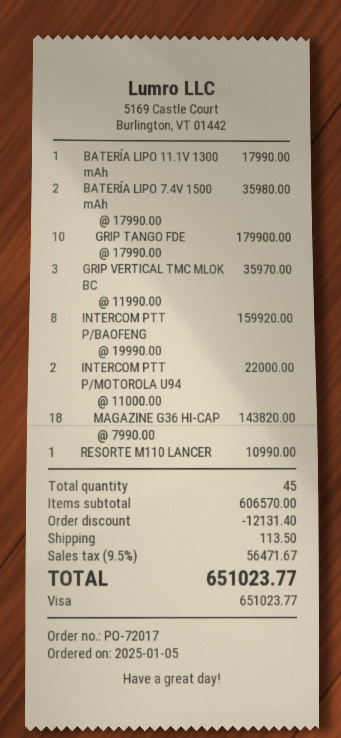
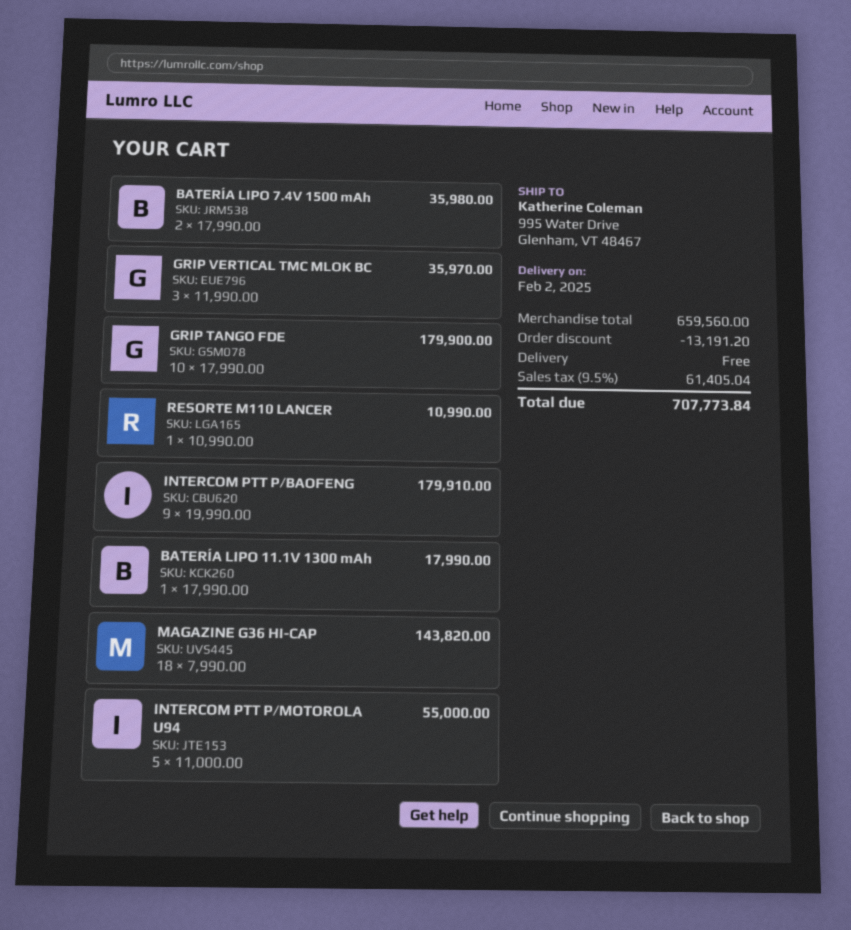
INTERCOM PTT P/BAOFENG: 8 x 19990.00 = 159920.00 -> 9 x 19990.00 = 179910.00
INTERCOM PTT P/MOTOROLA U94: 2 x 11000.00 = 22000.00 -> 5 x 11000.00 = 55000.00
subtotal: 606570.00 -> 659560.00
discount: 12131.40 -> 13191.20
shipping: 113.50 -> 0.00
tax: 9.5% = 56471.67 -> 9.5% = 61405.04
total: 651023.77 -> 707773.84

